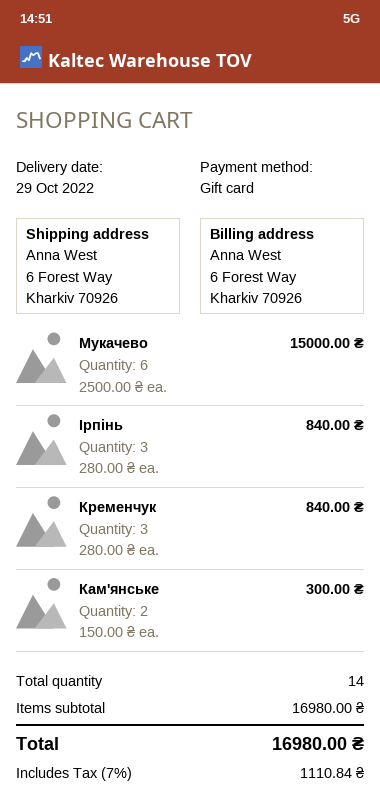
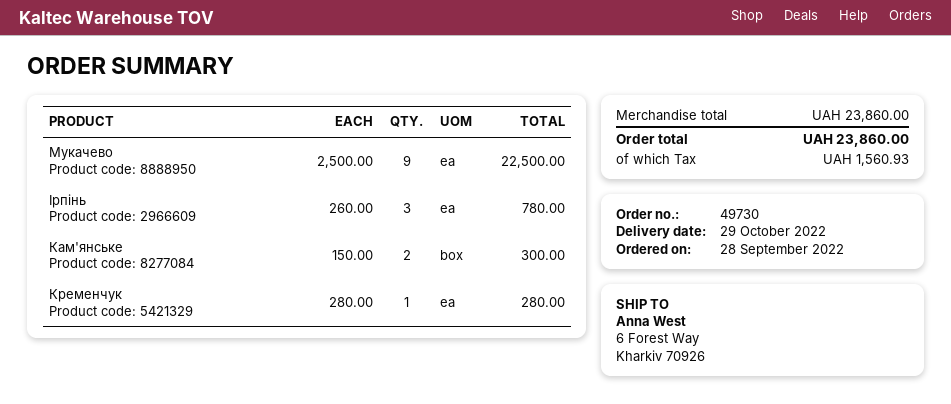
Мукачево: 6 x 2500.00 = 15000.00 -> 9 x 2500.00 = 22500.00
Ірпінь: 3 x 280.00 = 840.00 -> 3 x 260.00 = 780.00
Кременчук: 3 x 280.00 = 840.00 -> 1 x 280.00 = 280.00
subtotal: 16980.00 -> 23860.00
tax: 1110.84 -> 1560.93
total: 16980.00 -> 23860.00

